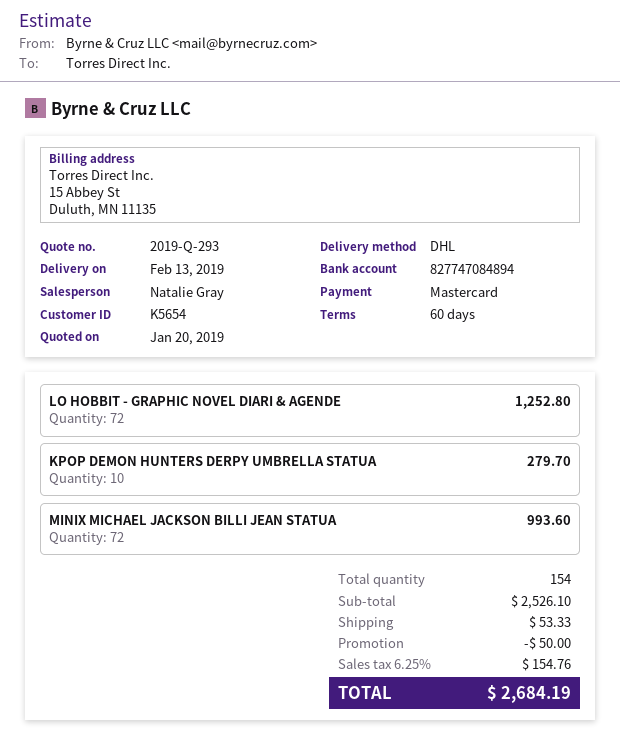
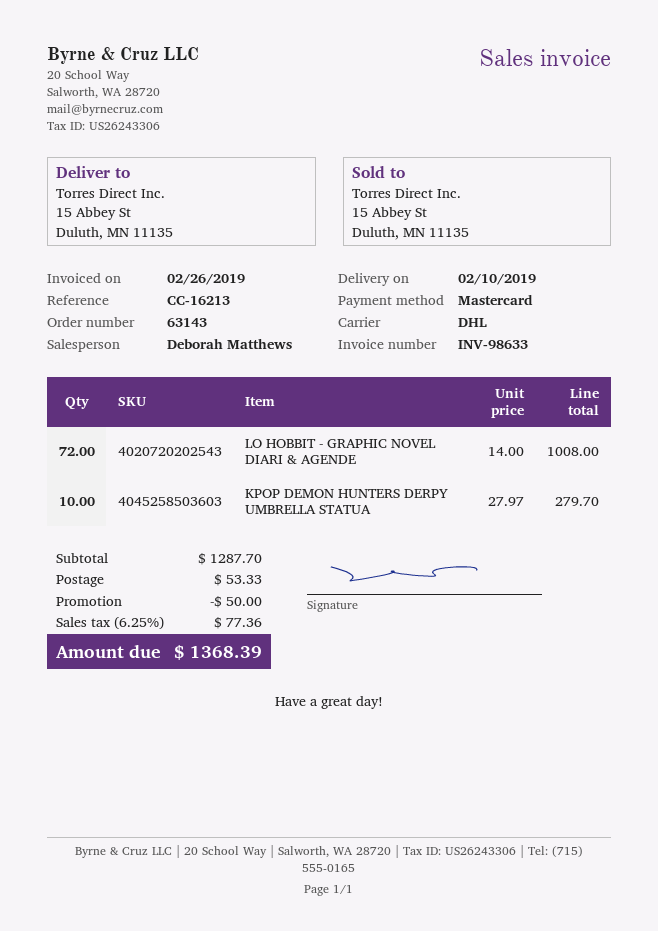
delivery date: 2019-02-13 -> 2019-02-10
sales rep: Natalie Gray -> Deborah Matthews
LO HOBBIT - GRAPHIC NOVEL DIARI & AGENDE: 72 for 1252.80 -> 72 for 1008.00
MINIX MICHAEL JACKSON BILLI JEAN STATUA: 72 for 993.60 -> none
subtotal: 2526.10 -> 1287.70
tax: 6.25% = 154.76 -> 6.25% = 77.36
total: 2684.19 -> 1368.39

